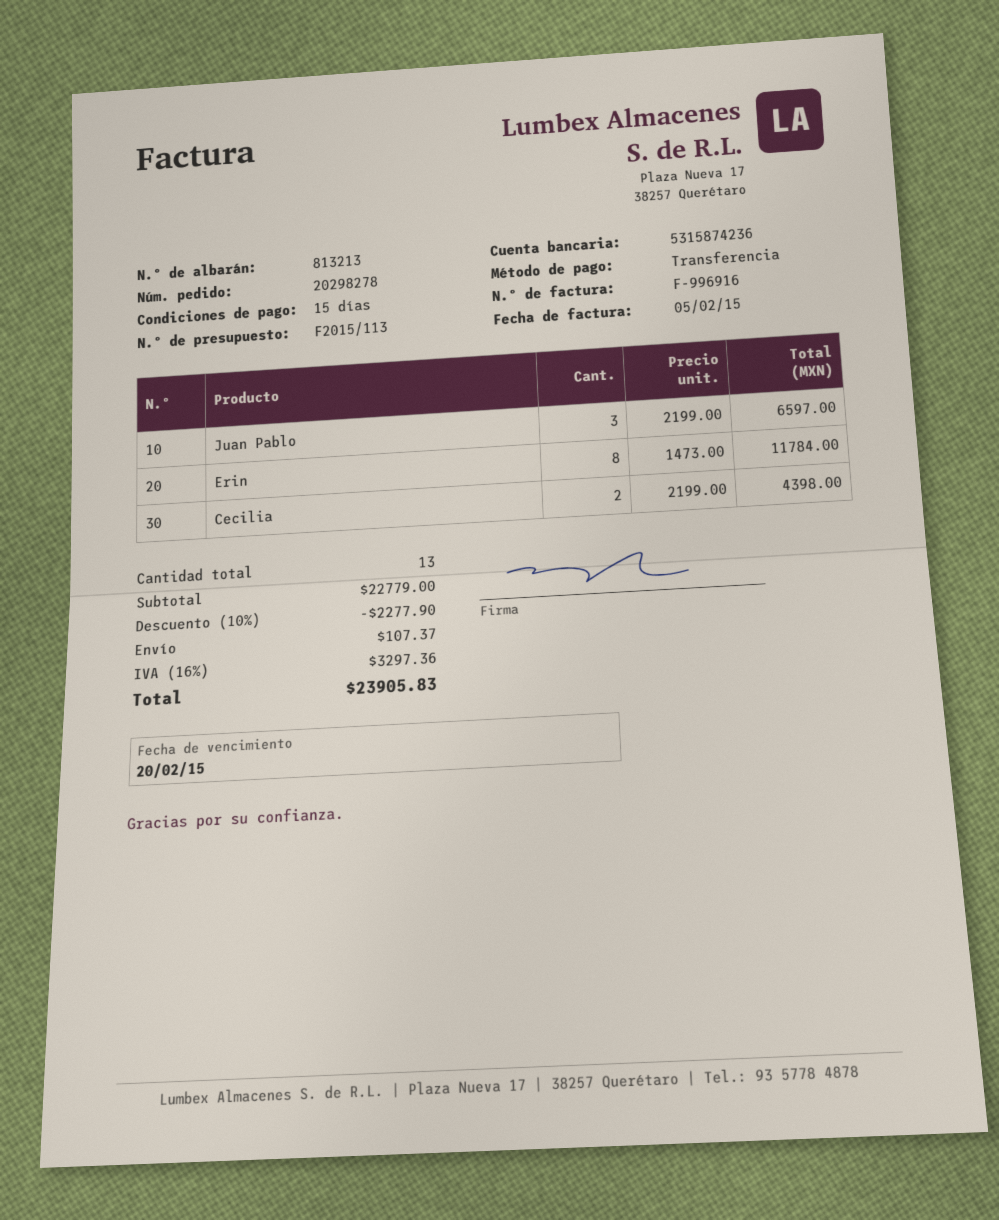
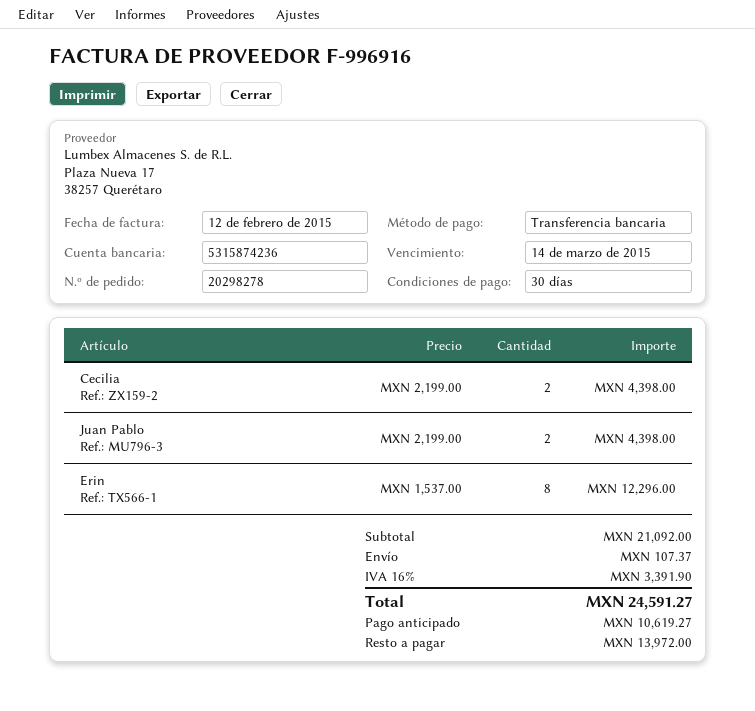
invoice date: 2015-02-05 -> 2015-02-12
payment terms: 15 days -> 30 days
due date: 2015-02-20 -> 2015-03-14
Juan Pablo: 3 x 2199.00 = 6597.00 -> 2 x 2199.00 = 4398.00
Erin: 8 x 1473.00 = 11784.00 -> 8 x 1537.00 = 12296.00
subtotal: 22779.00 -> 21092.00
discount: 10% = 2277.90 -> none
tax: 16% = 3297.36 -> 16% = 3391.90
total: 23905.83 -> 24591.27

